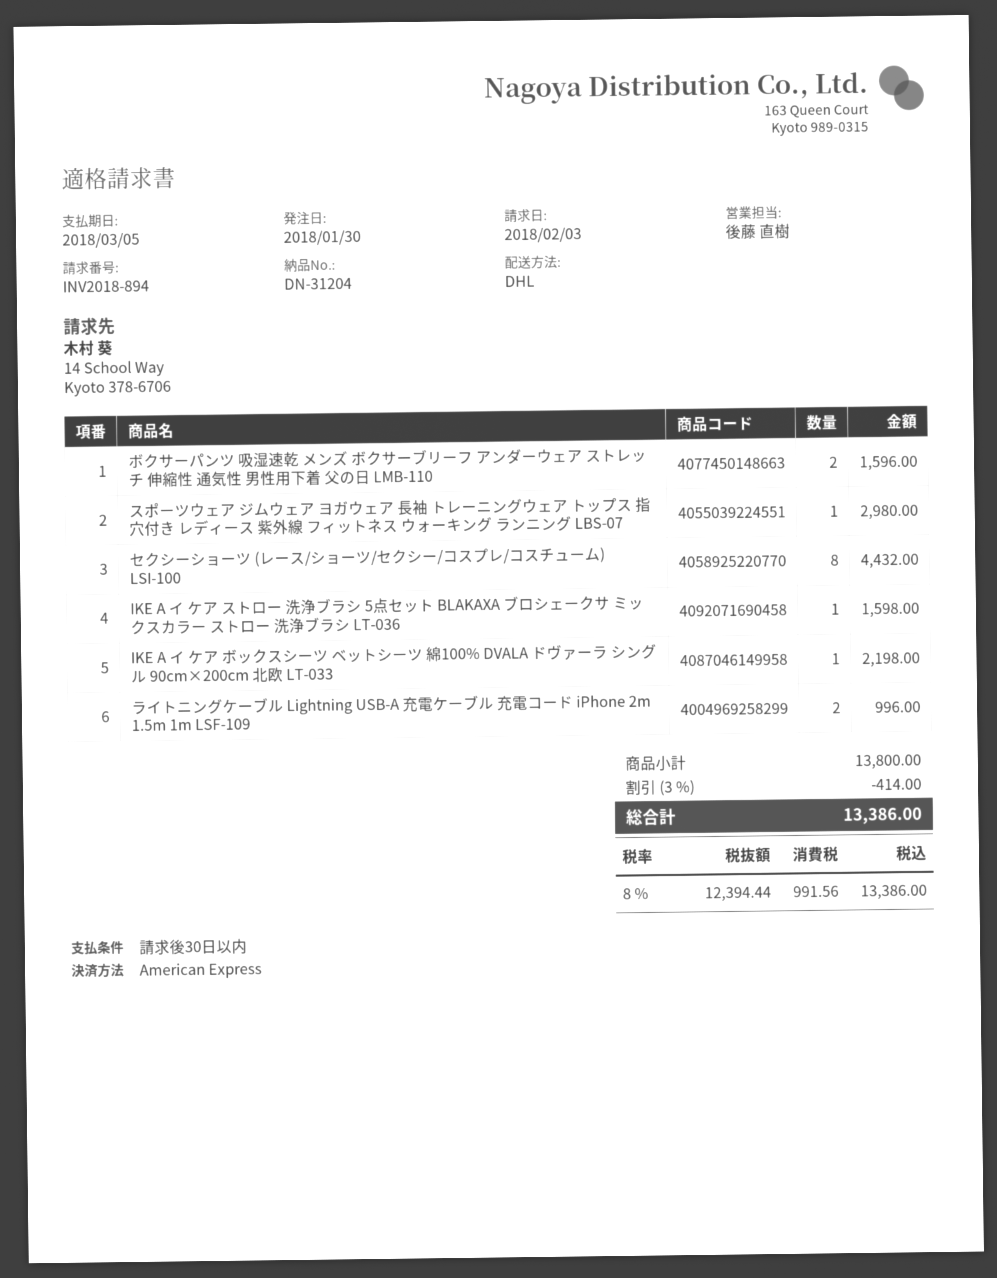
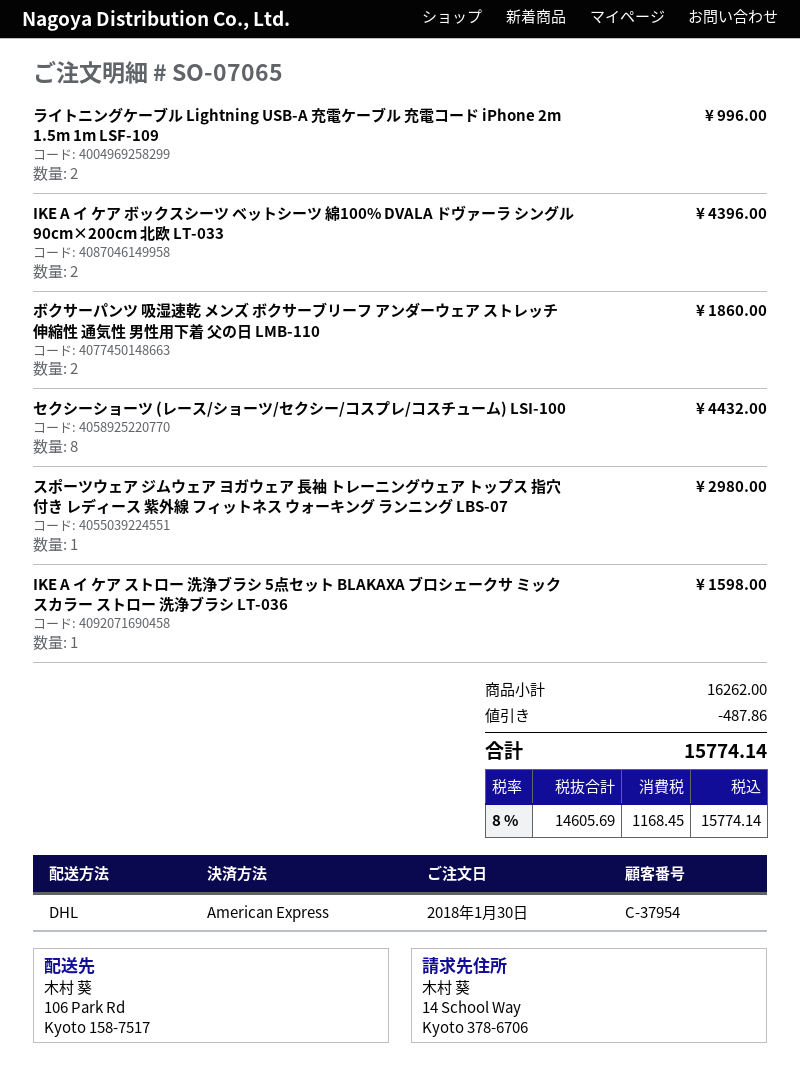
ボクサーパンツ 吸湿速乾 メンズ ボクサーブリーフ アンダーウェア ストレッチ 伸縮性 通気性 男性用下着 父の日 LMB-110: 2 for 1596.00 -> 2 for 1860.00
IKE A イ ケア ボックスシーツ ベットシーツ 綿100% DVALA ドヴァーラ シングル 90cm×200cm 北欧 LT-033: 1 for 2198.00 -> 2 for 4396.00
subtotal: 13800.00 -> 16262.00
discount: 414.00 -> 487.86
net: 12394.44 -> 14605.69
tax: 8% = 991.56 -> 8% = 1168.45
total: 13386.00 -> 15774.14

